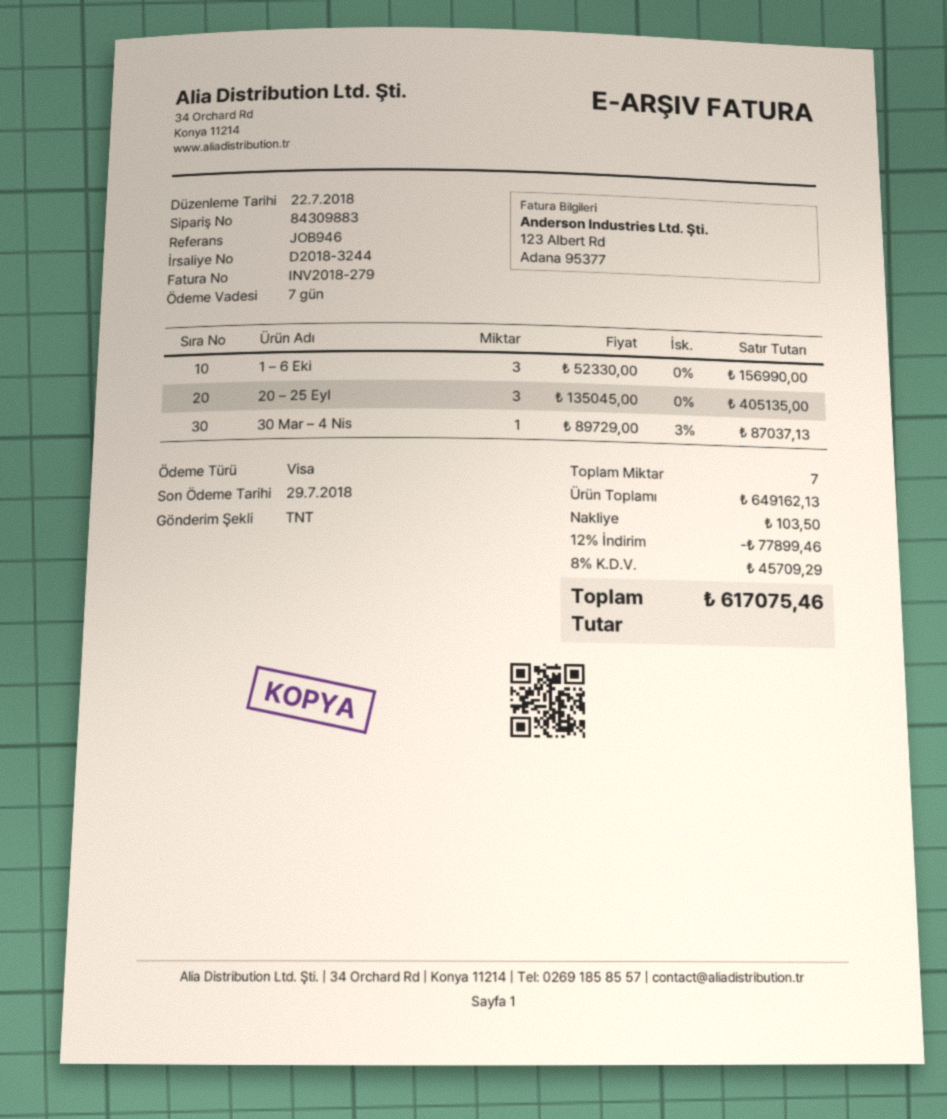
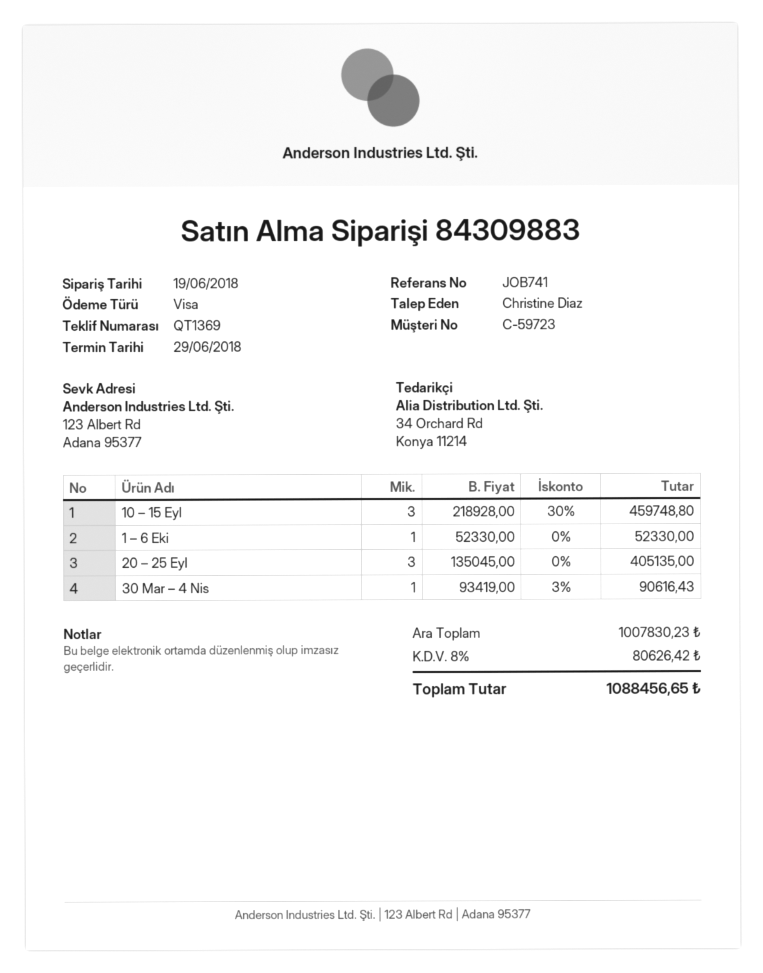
reference: JOB946 -> JOB741
1 – 6 Eki: 3 x 52330.00 = 156990.00 -> 1 x 52330.00 = 52330.00
30 Mar – 4 Nis: 1 x 89729.00 - 3% = 87037.13 -> 1 x 93419.00 - 3% = 90616.43
10 – 15 Eyl: none -> 3 x 218928.00 - 30% = 459748.80
subtotal: 649162.13 -> 1007830.23
discount: 12% = 77899.46 -> none
shipping: 103.50 -> none
tax: 8% = 45709.29 -> 8% = 80626.42
total: 617075.46 -> 1088456.65

